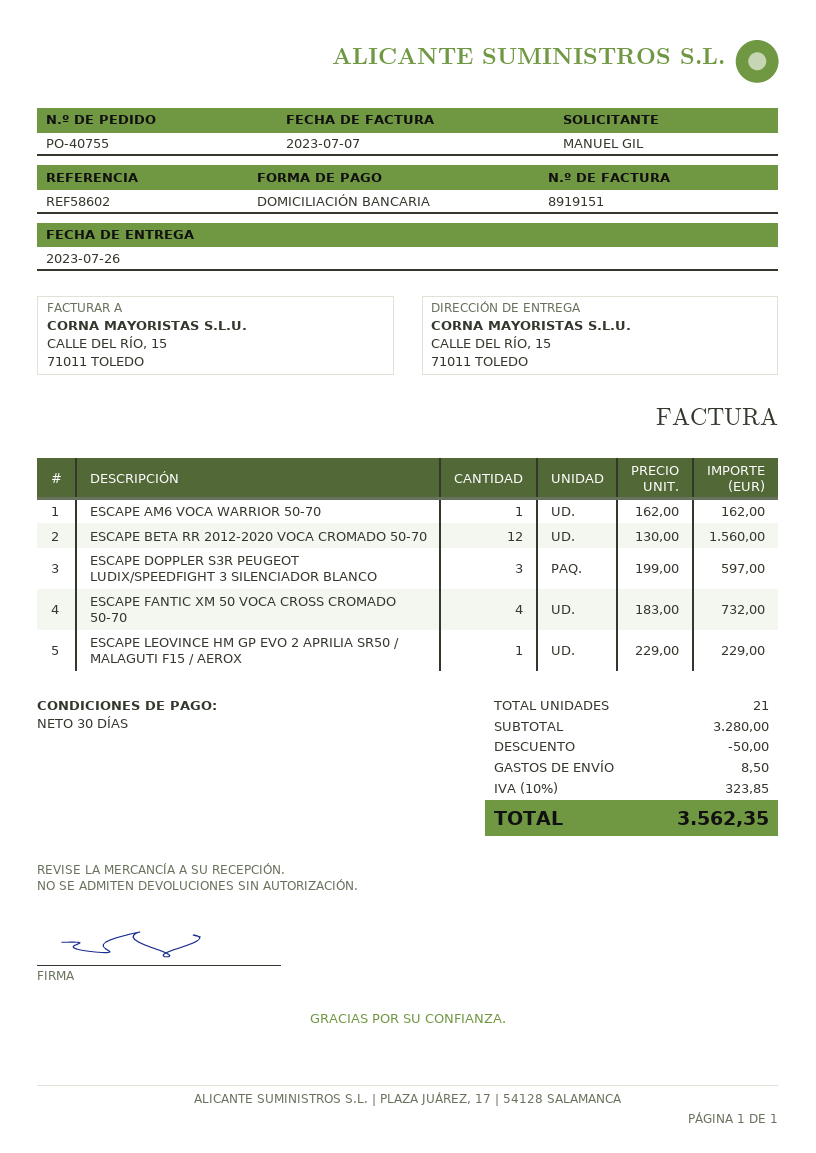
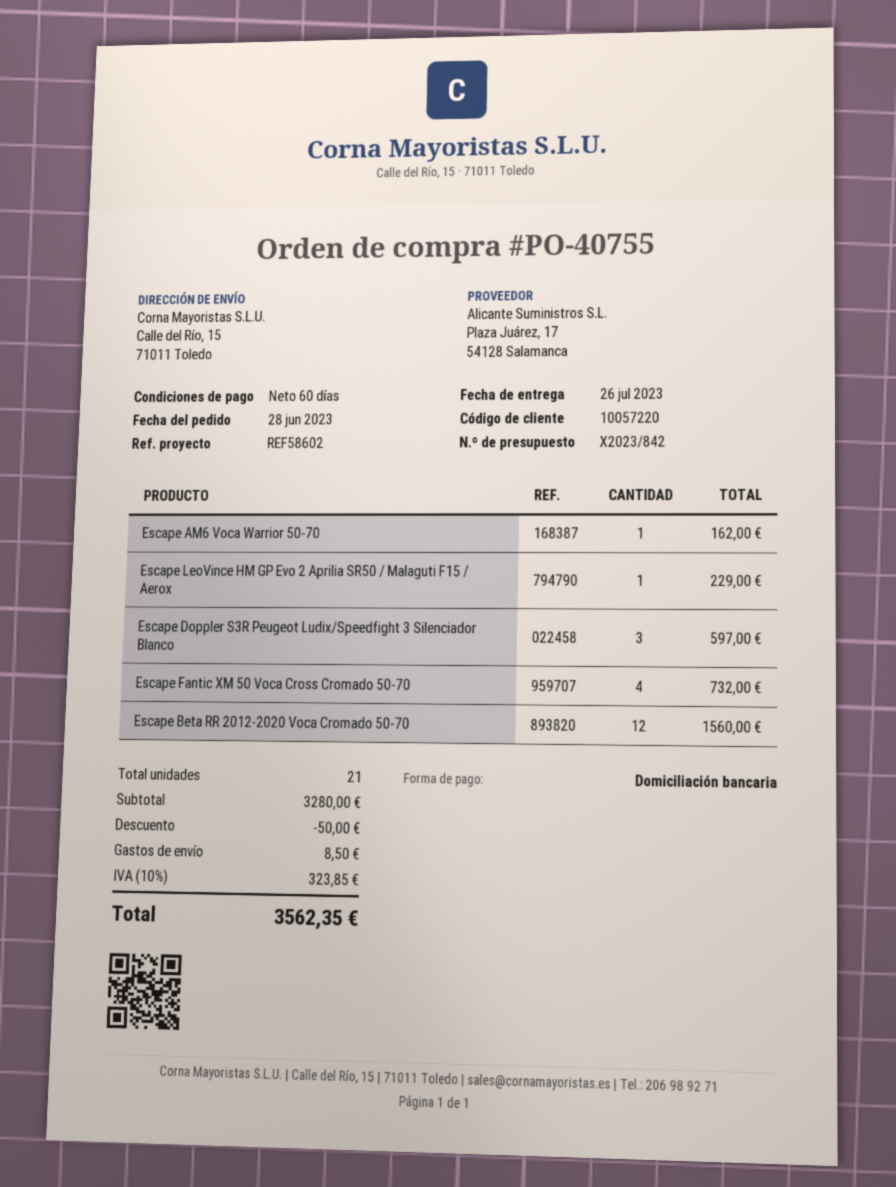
payment terms: 30 days -> 60 days

